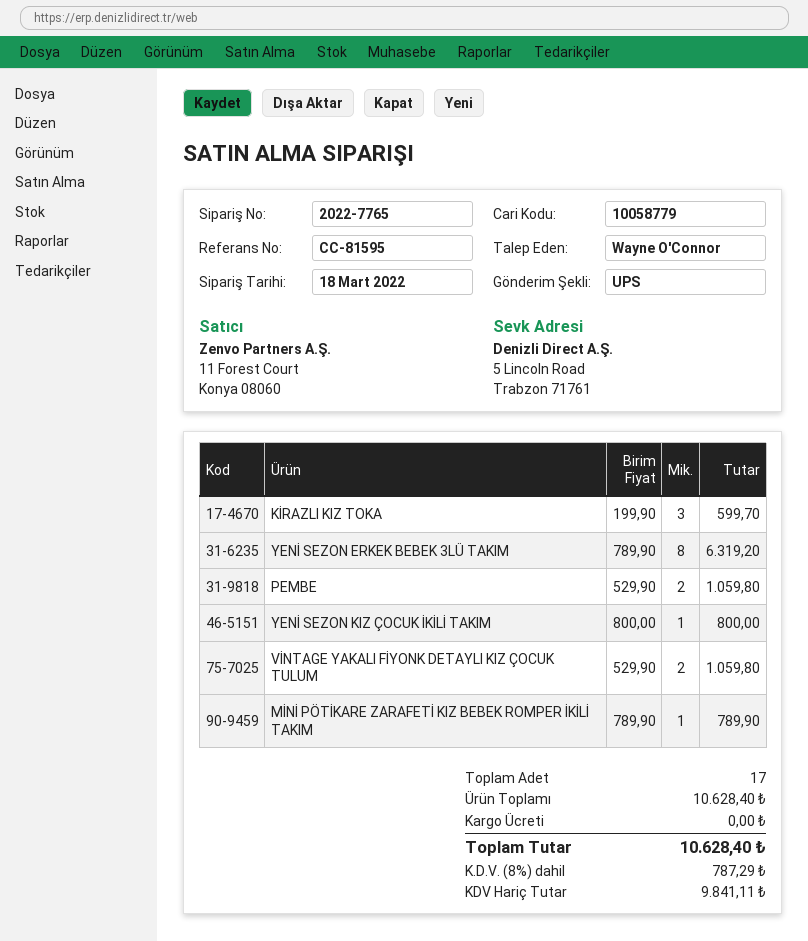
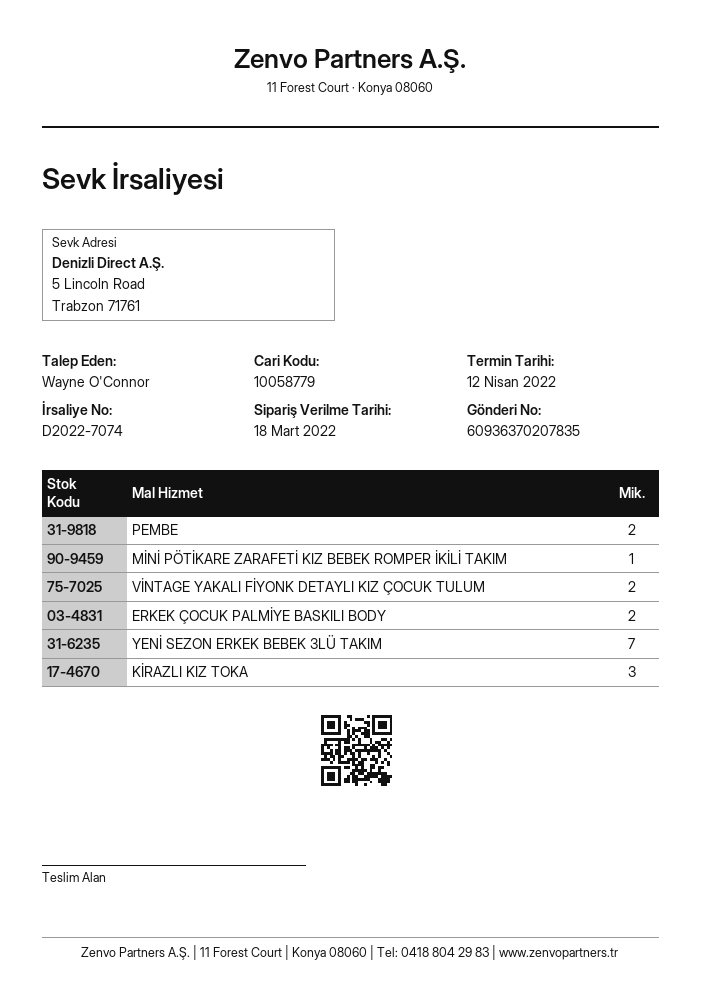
YENİ SEZON ERKEK BEBEK 3LÜ TAKIM: 8 -> 7
YENİ SEZON KIZ ÇOCUK İKİLİ TAKIM: 1 -> none
ERKEK ÇOCUK PALMİYE BASKILI BODY: none -> 2

